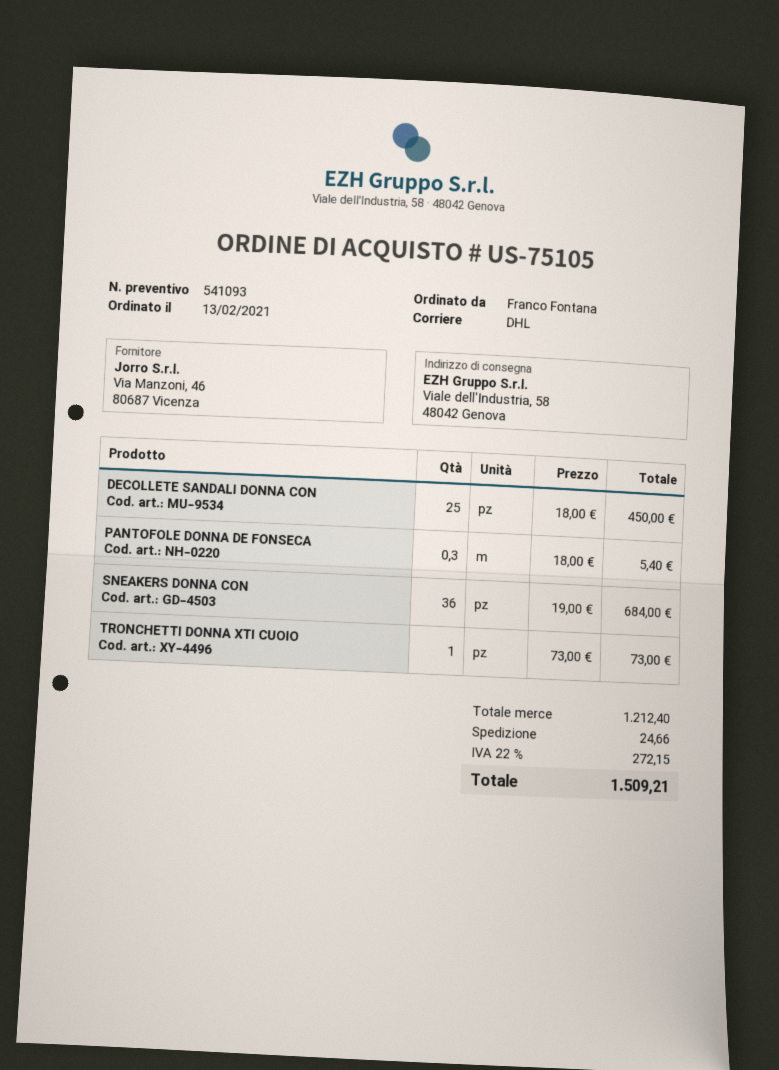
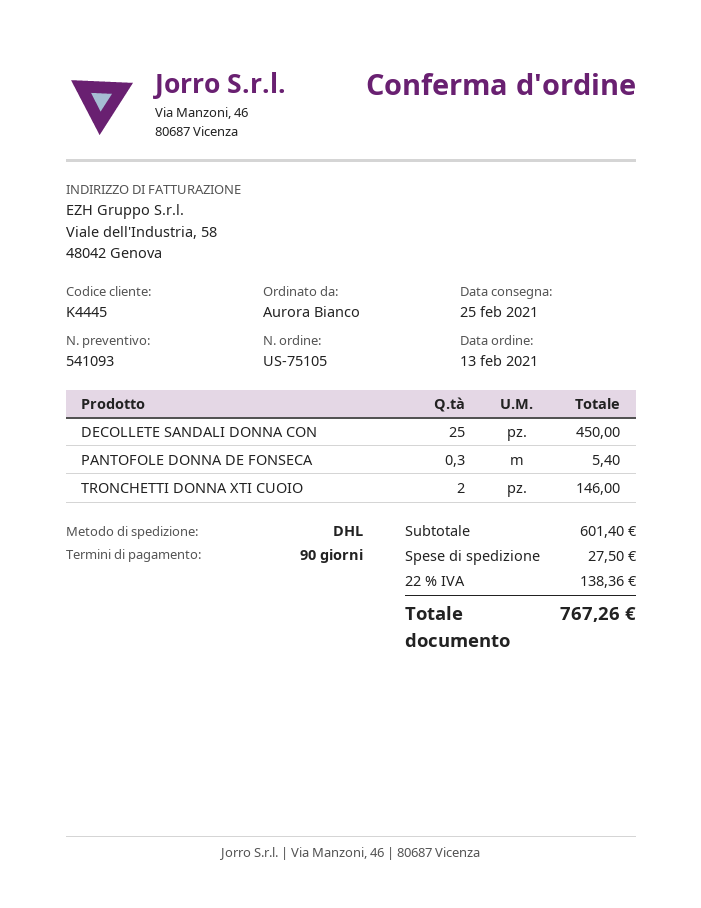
ordered by: Franco Fontana -> Aurora Bianco
SNEAKERS DONNA CON: 36 for 684.00 -> none
TRONCHETTI DONNA XTI CUOIO: 1 for 73.00 -> 2 for 146.00
subtotal: 1212.40 -> 601.40
shipping: 24.66 -> 27.50
tax: 22% = 272.15 -> 22% = 138.36
total: 1509.21 -> 767.26

